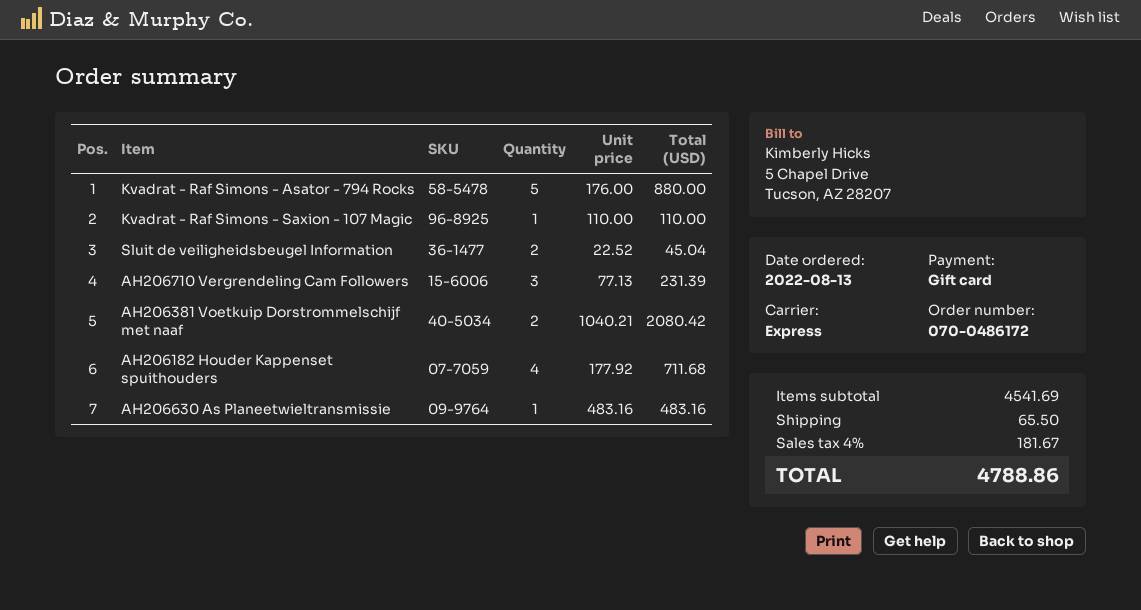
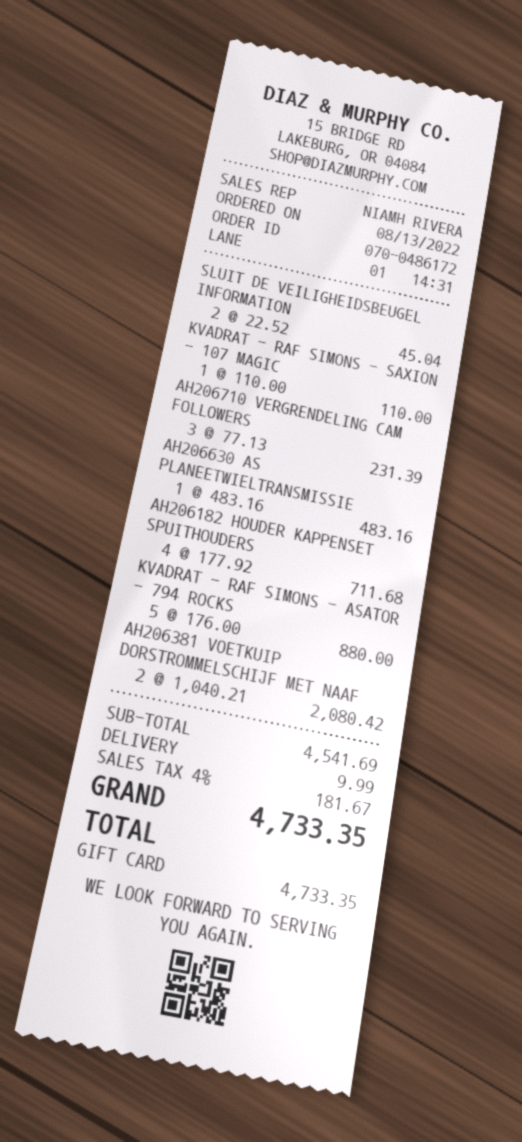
shipping: 65.50 -> 9.99
total: 4788.86 -> 4733.35

